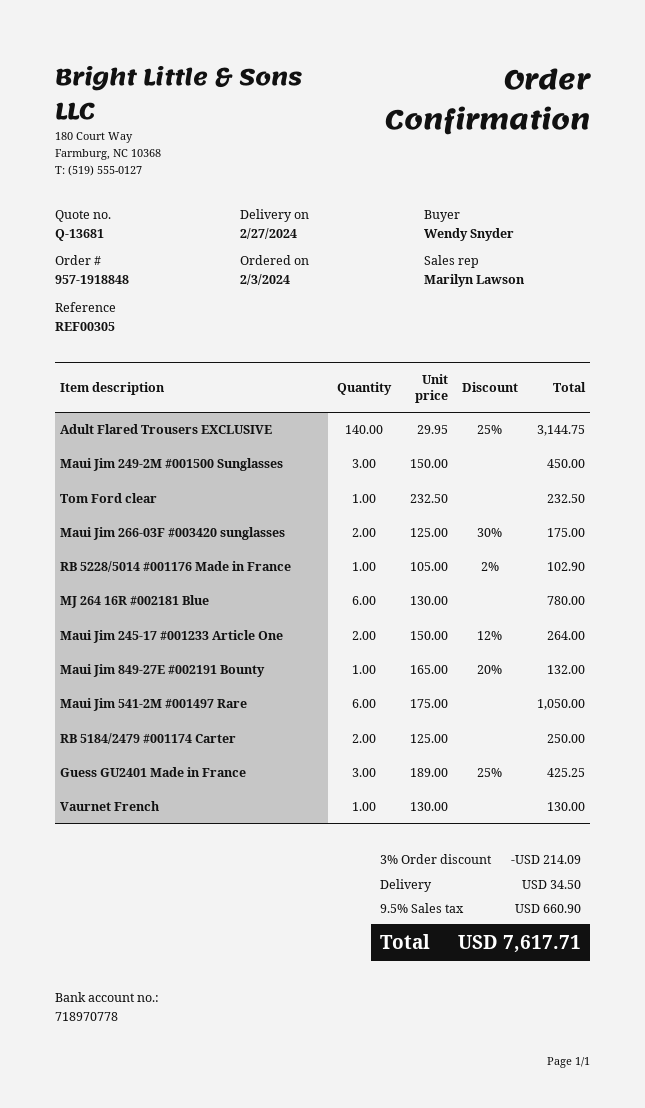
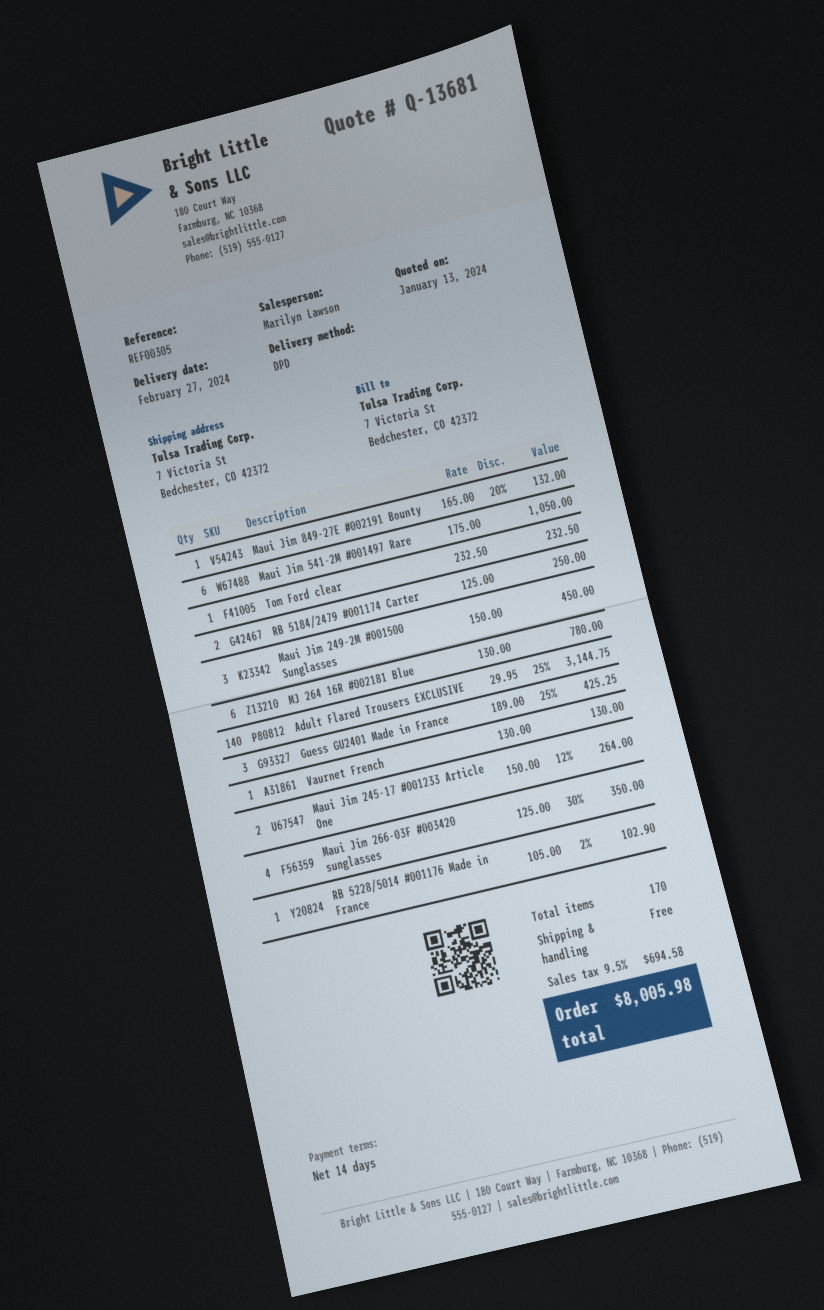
Maui Jim 266-03F #003420 sunglasses: 2 x 125.00 - 30% = 175.00 -> 4 x 125.00 - 30% = 350.00
discount: 3% = 214.09 -> none
shipping: 34.50 -> 0.00
tax: 9.5% = 660.90 -> 9.5% = 694.58
total: 7617.71 -> 8005.98

